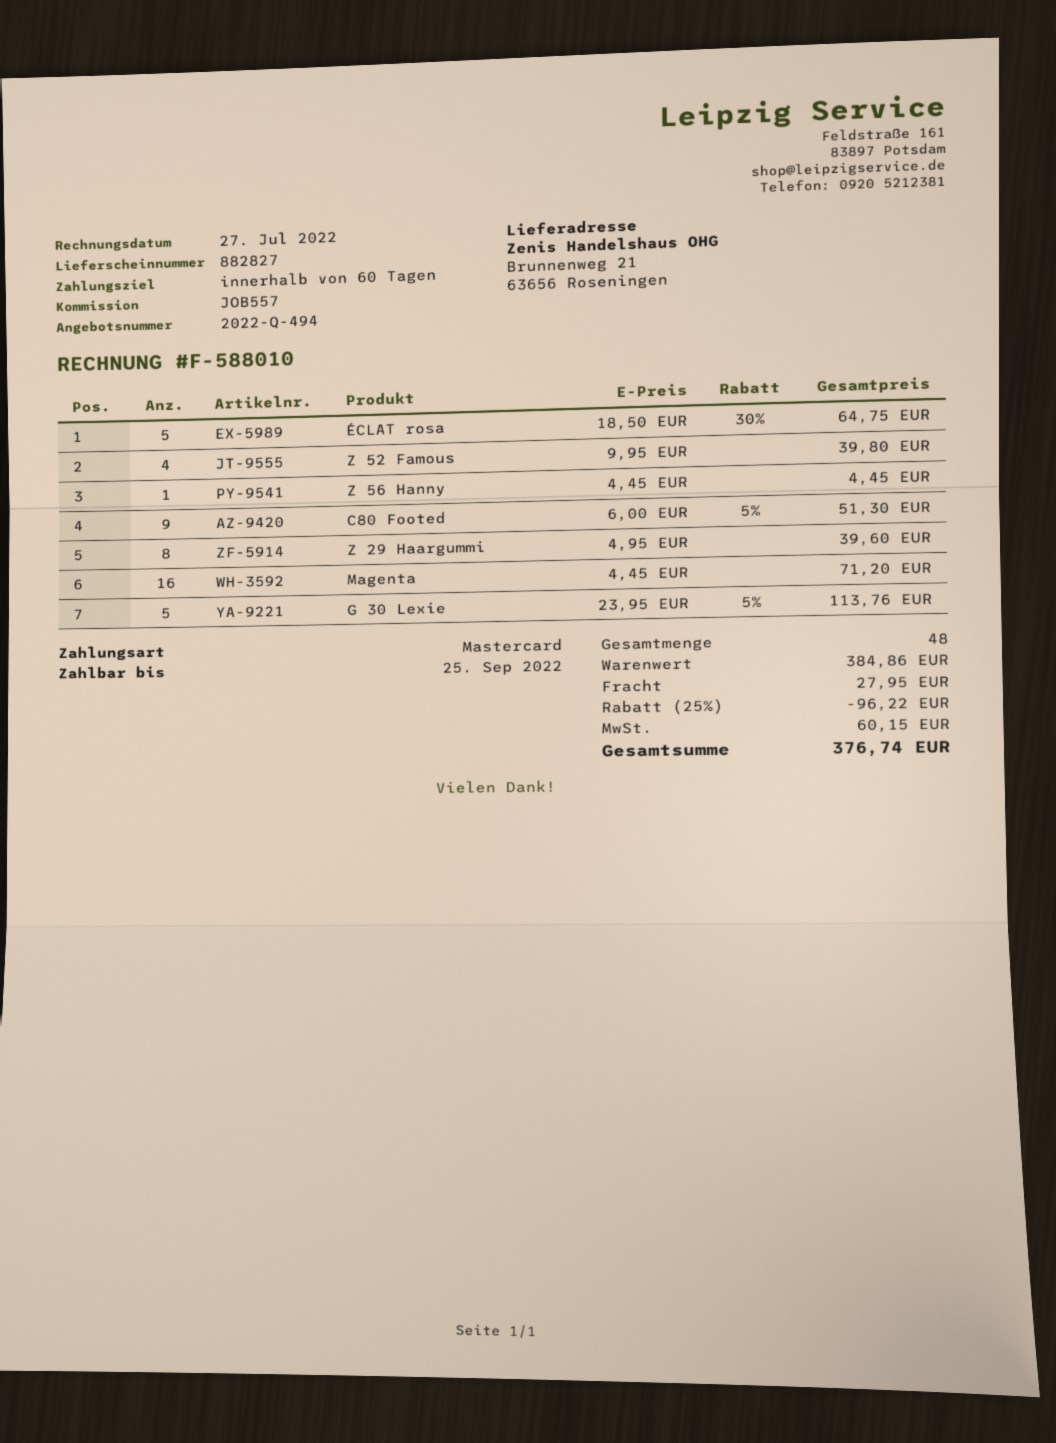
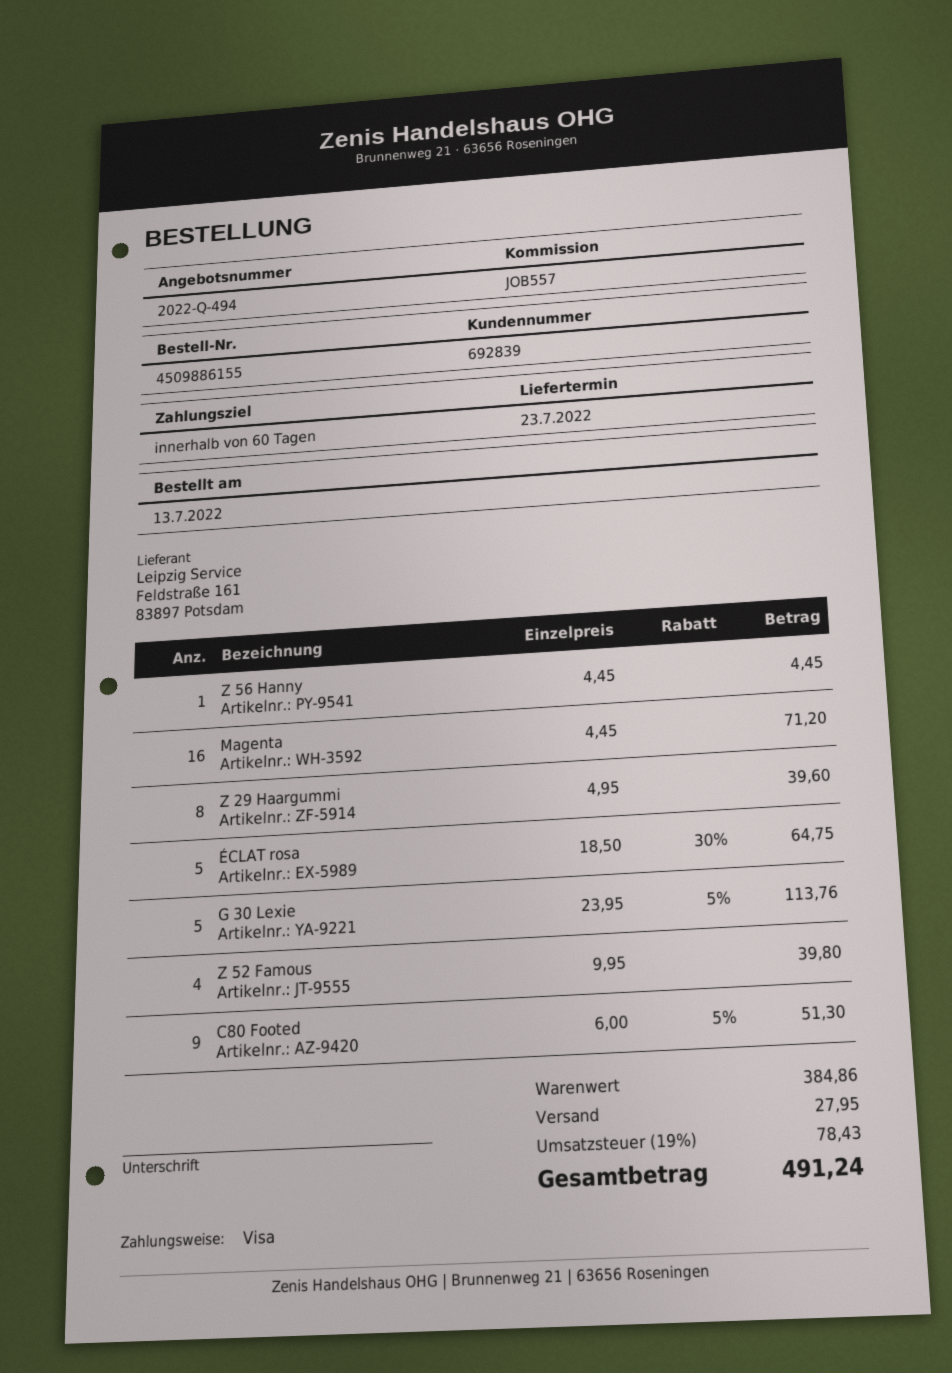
payment method: Mastercard -> Visa
discount: 25% = 96.22 -> none
tax: 60.15 -> 78.43
total: 376.74 -> 491.24

